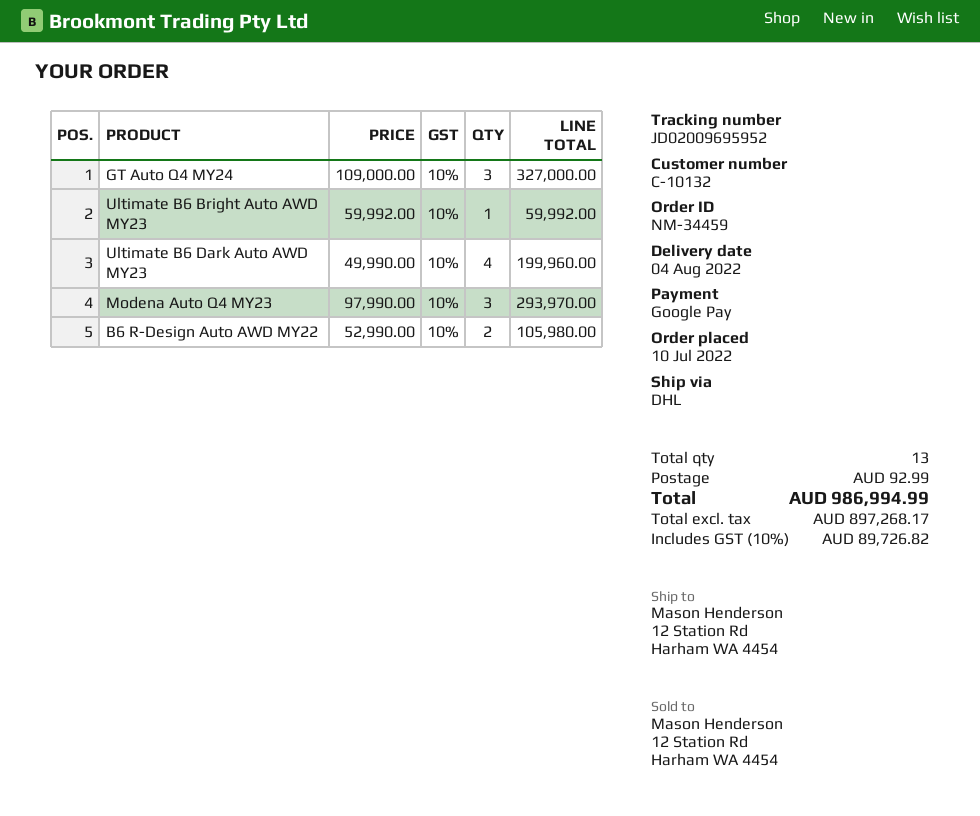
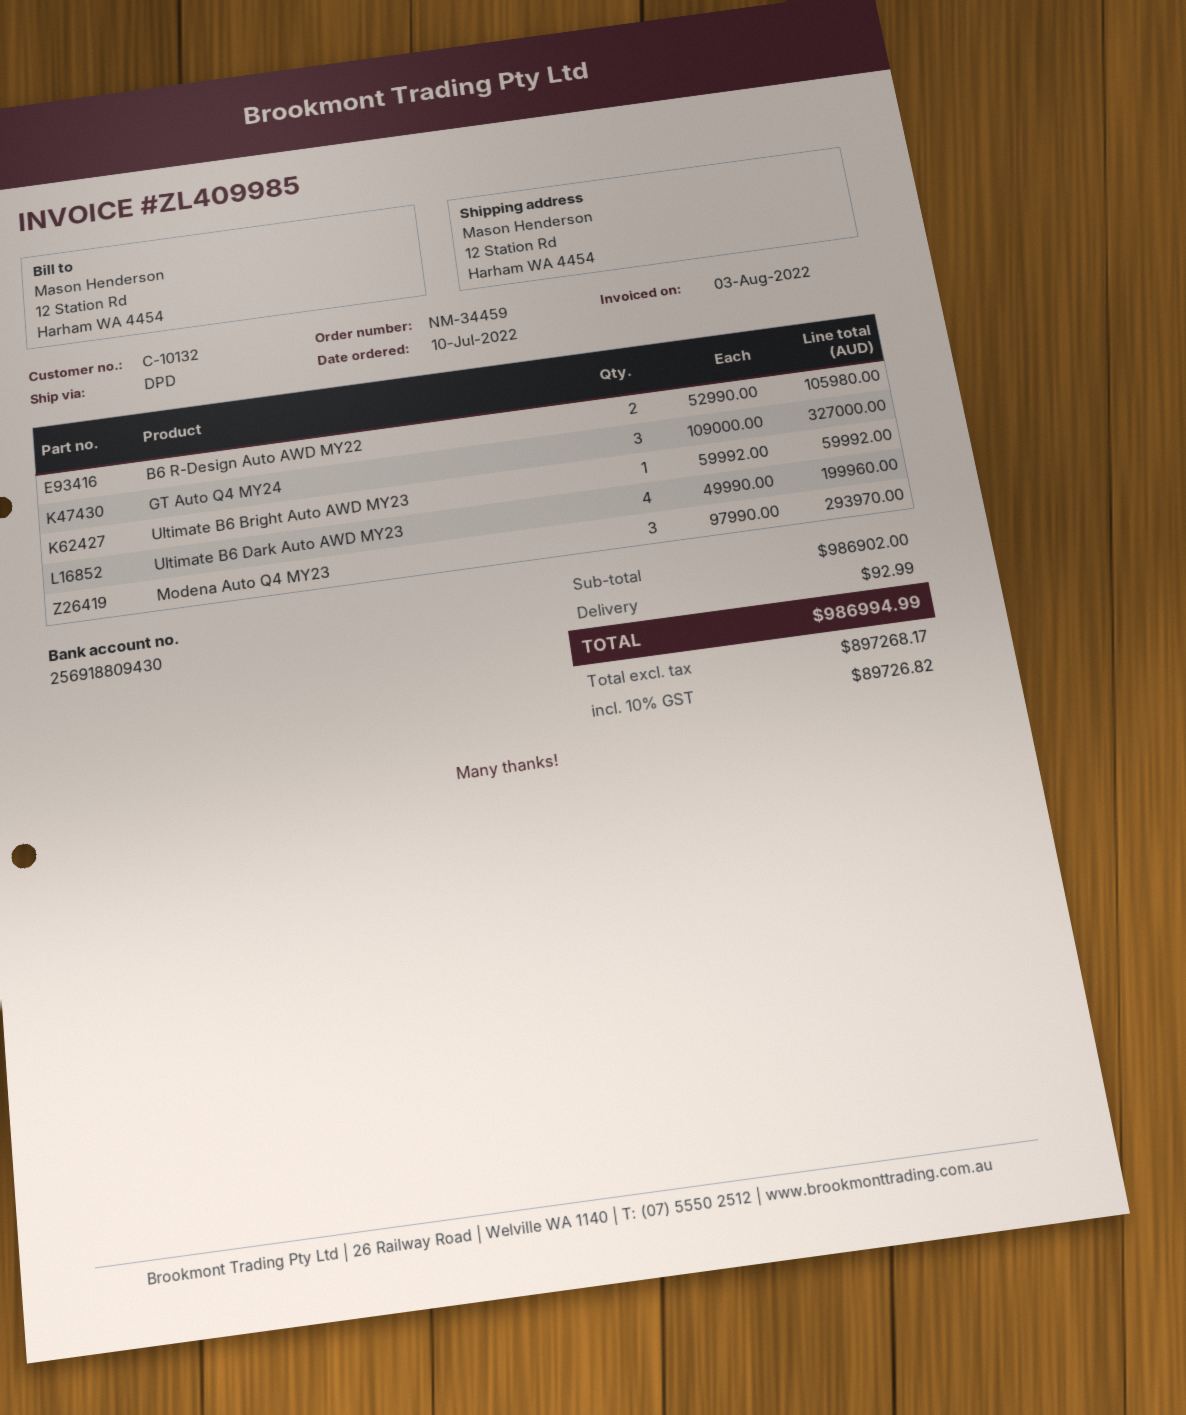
shipping method: DHL -> DPD

